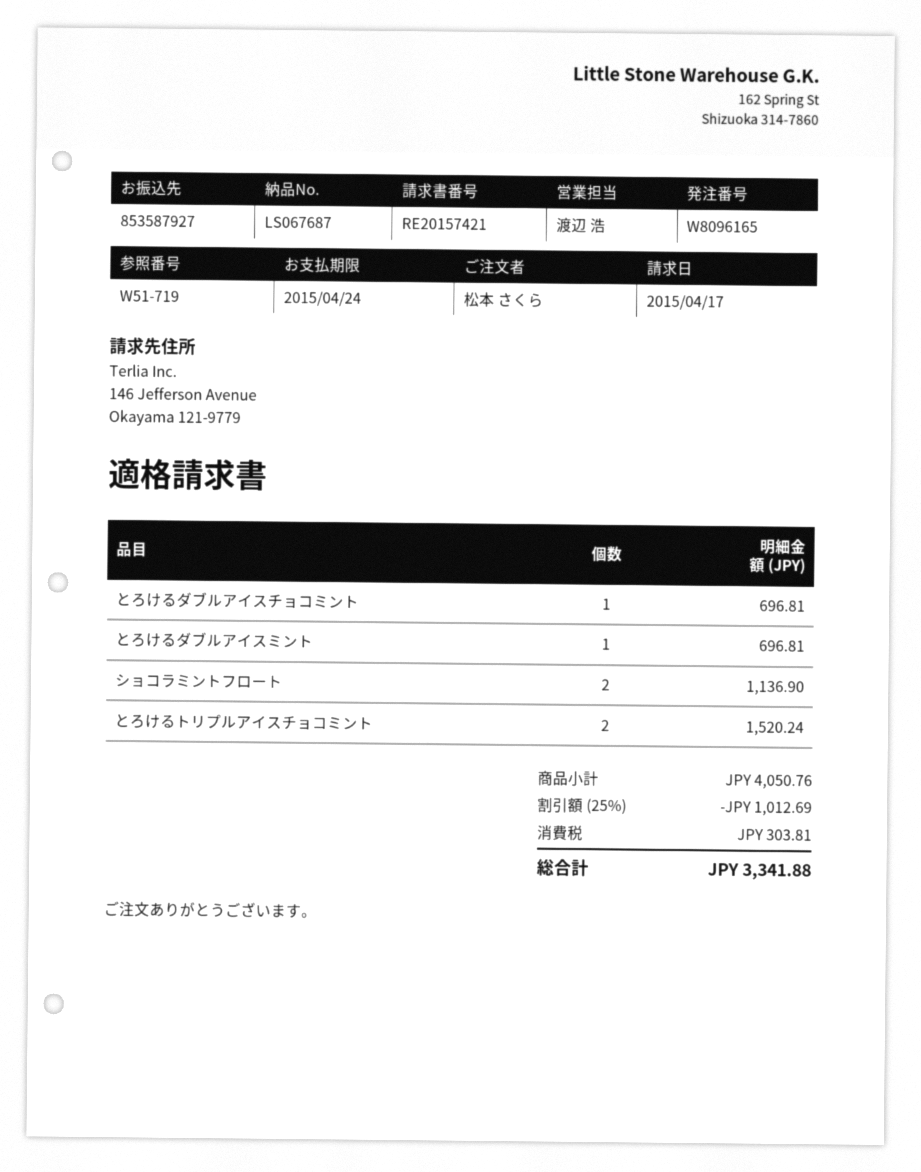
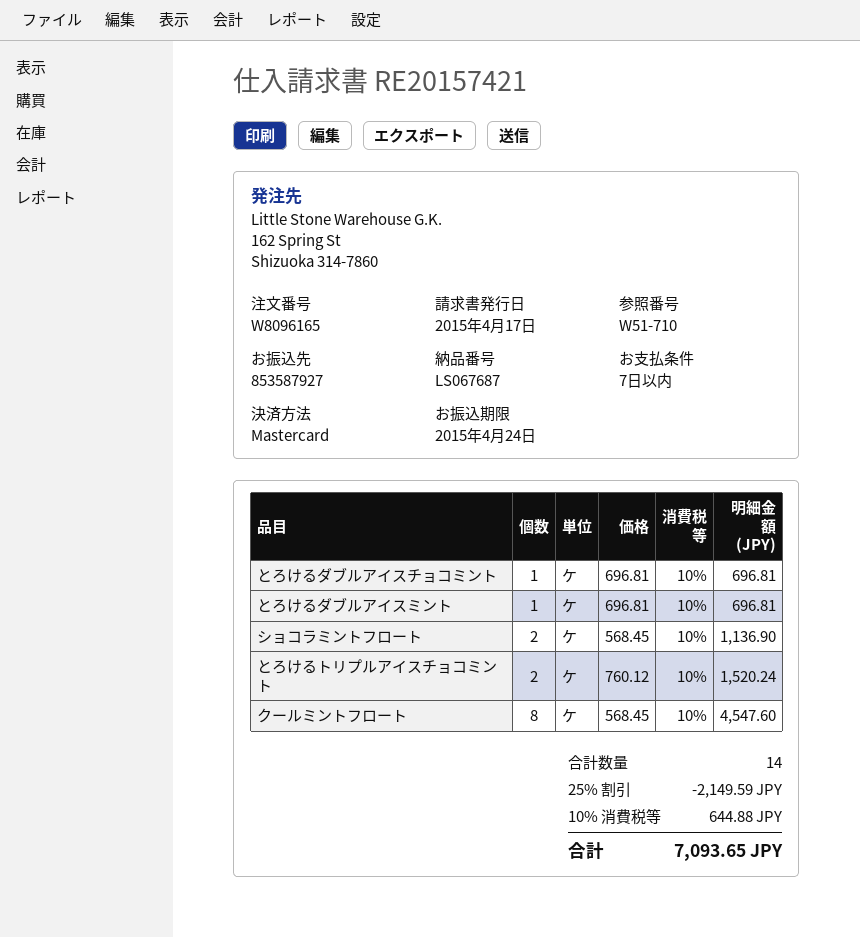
reference: W51-719 -> W51-710
クールミントフロート: none -> 8 for 4547.60
discount: 25% = 1012.69 -> 25% = 2149.59
tax: 303.81 -> 644.88
total: 3341.88 -> 7093.65

